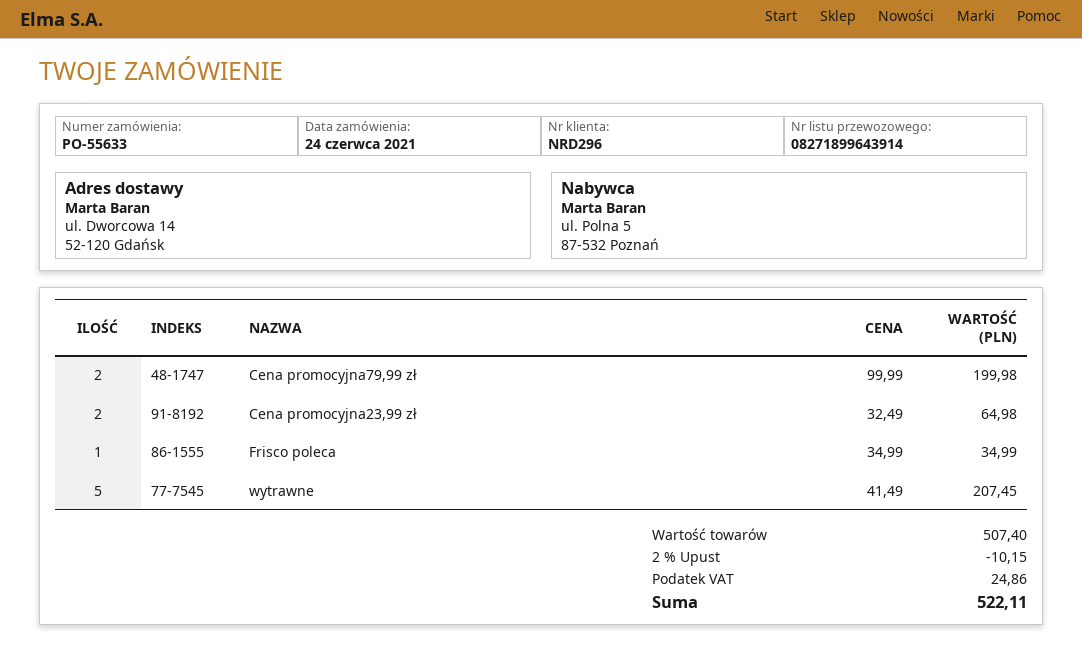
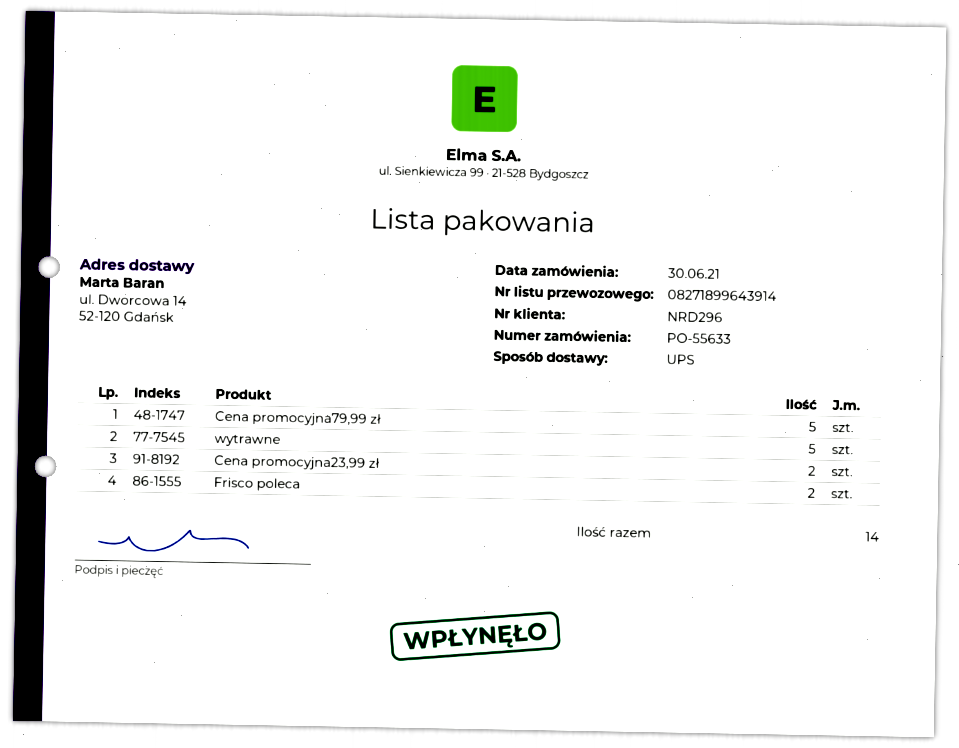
order date: 2021-06-24 -> 2021-06-30
Cena promocyjna79,99 zł: 2 -> 5
Frisco poleca: 1 -> 2

